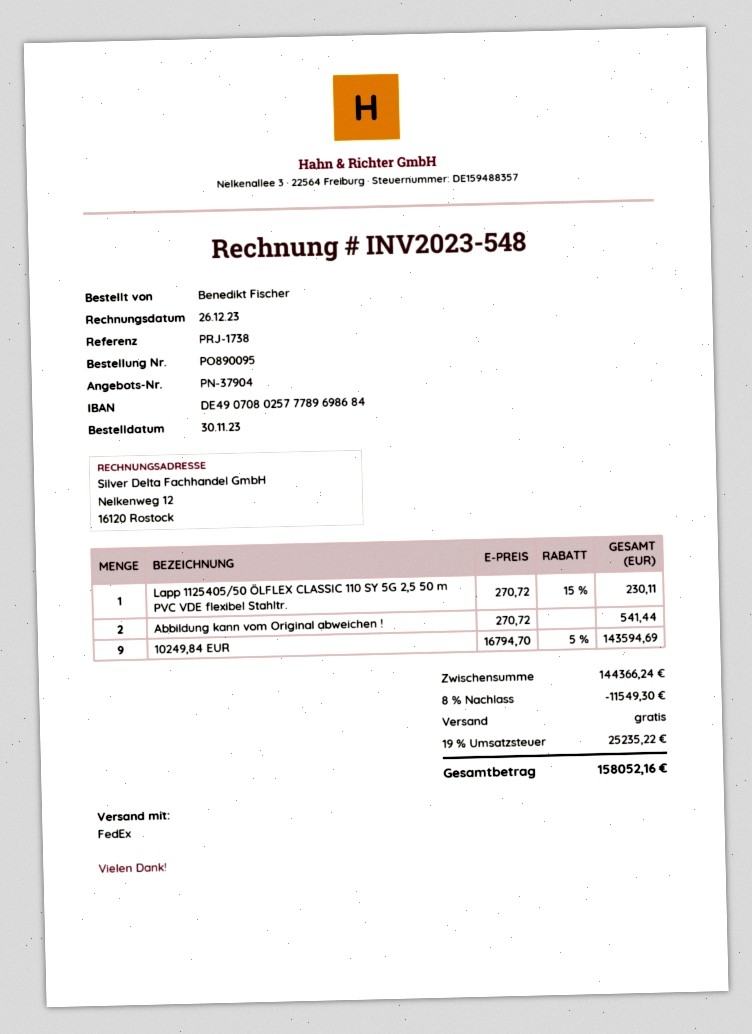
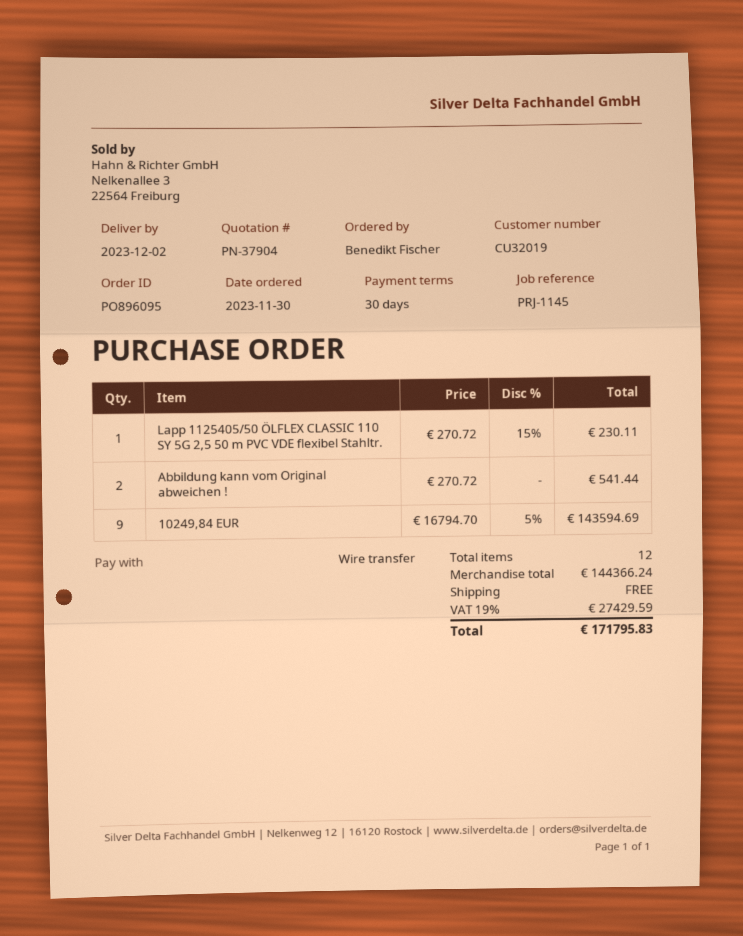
order number: PO890095 -> PO896095
reference: PRJ-1738 -> PRJ-1145
discount: 8% = 11549.30 -> none
tax: 19% = 25235.22 -> 19% = 27429.59
total: 158052.16 -> 171795.83

